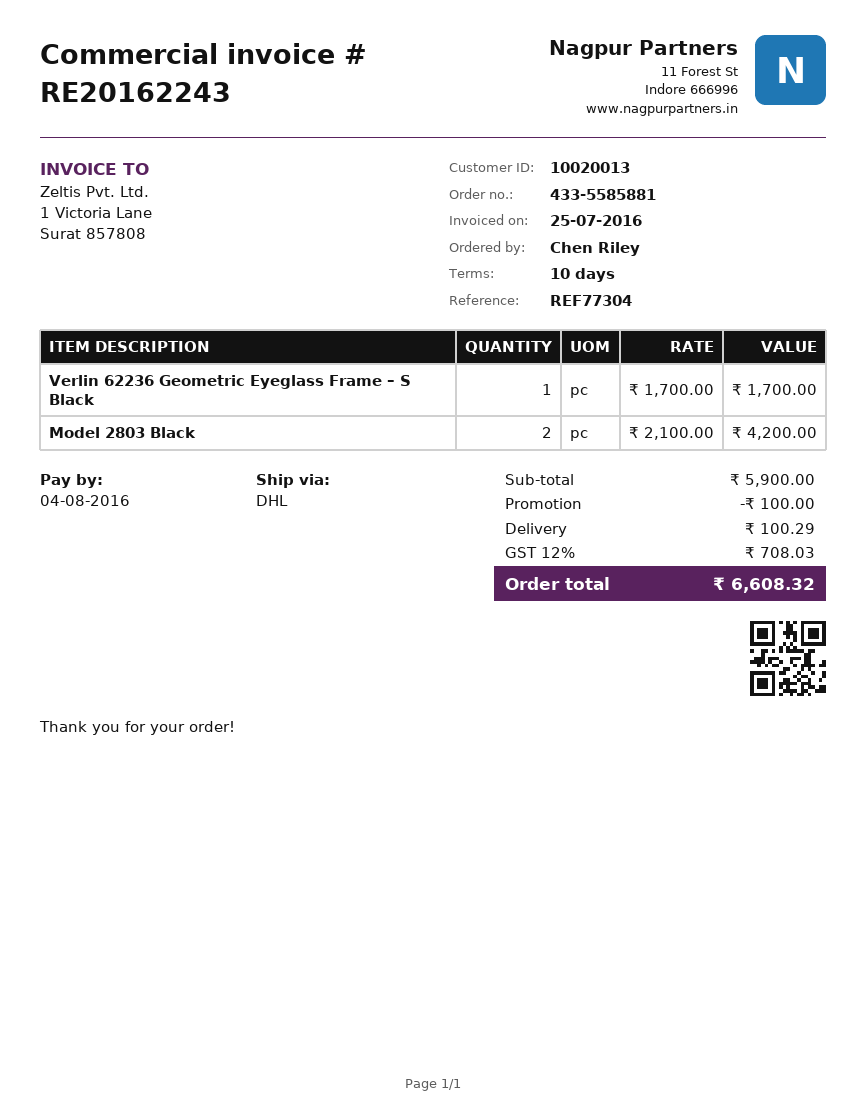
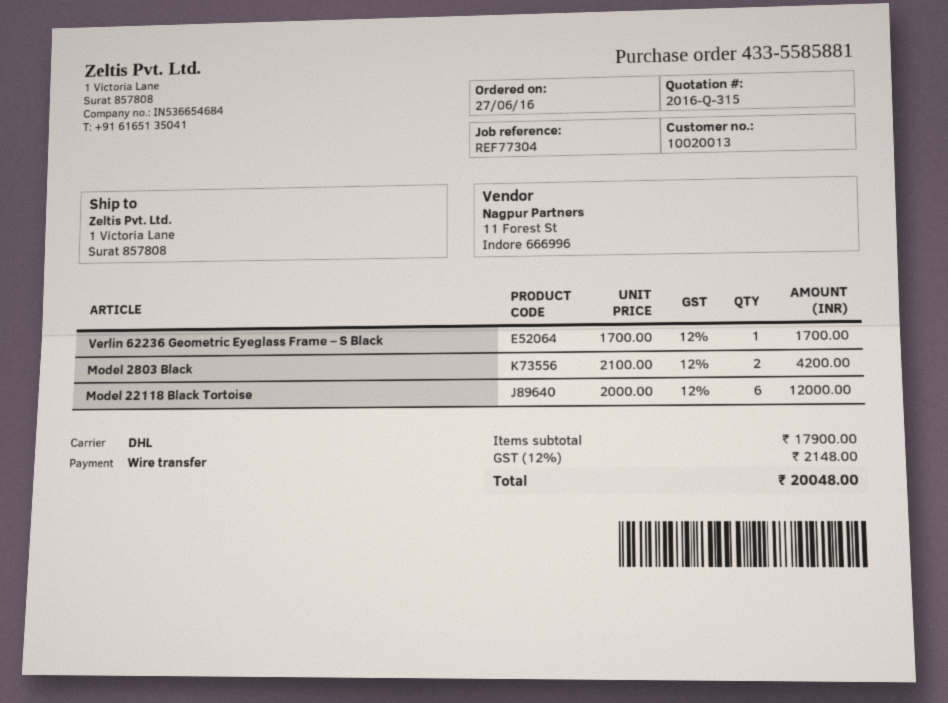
Model 22118 Black Tortoise: none -> 6 x 2000.00 = 12000.00
subtotal: 5900.00 -> 17900.00
discount: 100.00 -> none
shipping: 100.29 -> none
tax: 12% = 708.03 -> 12% = 2148.00
total: 6608.32 -> 20048.00

